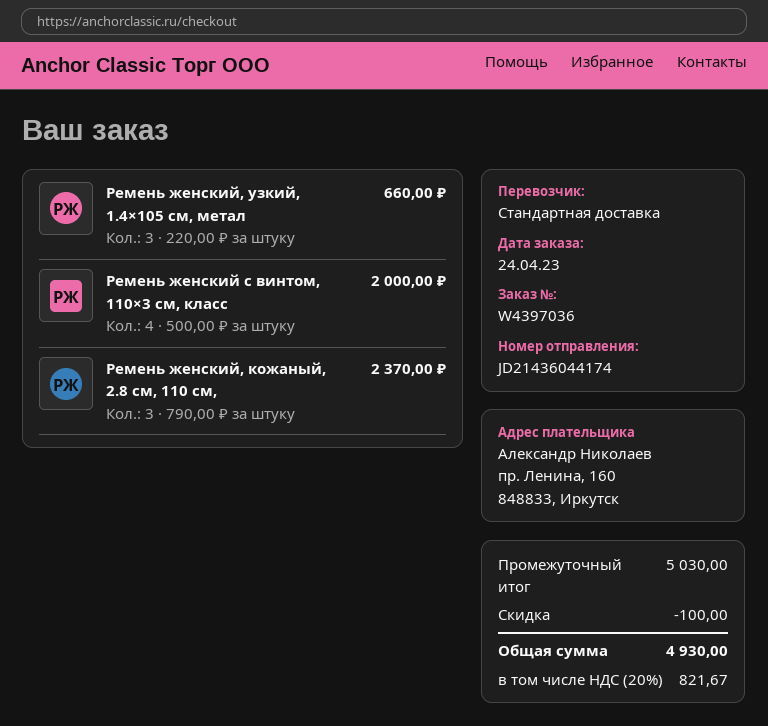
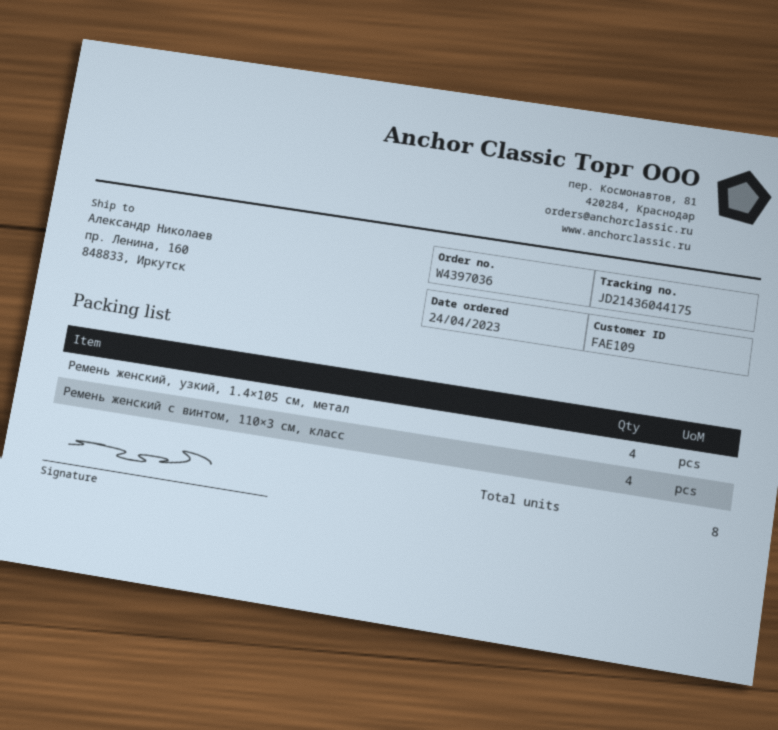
tracking number: JD21436044174 -> JD21436044175
Ремень женский, узкий, 1.4×105 см, метал: 3 -> 4
Ремень женский, кожаный, 2.8 см, 110 см,: 3 -> none

